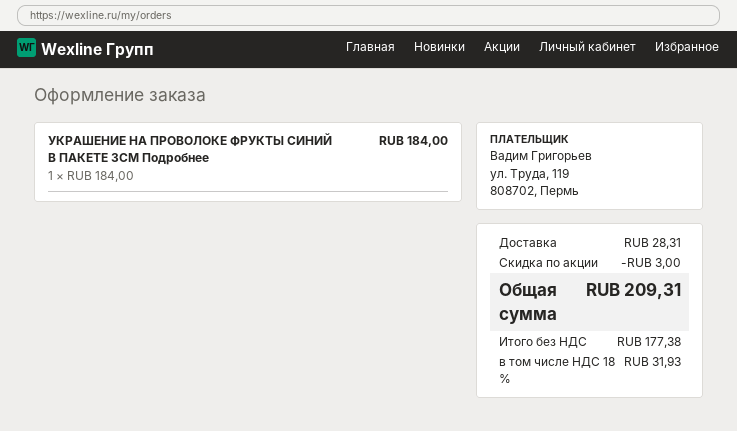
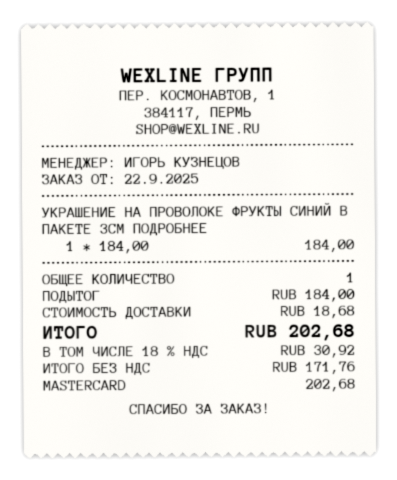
discount: 3.00 -> none
shipping: 28.31 -> 18.68
net: 177.38 -> 171.76
tax: 18% = 31.93 -> 18% = 30.92
total: 209.31 -> 202.68

